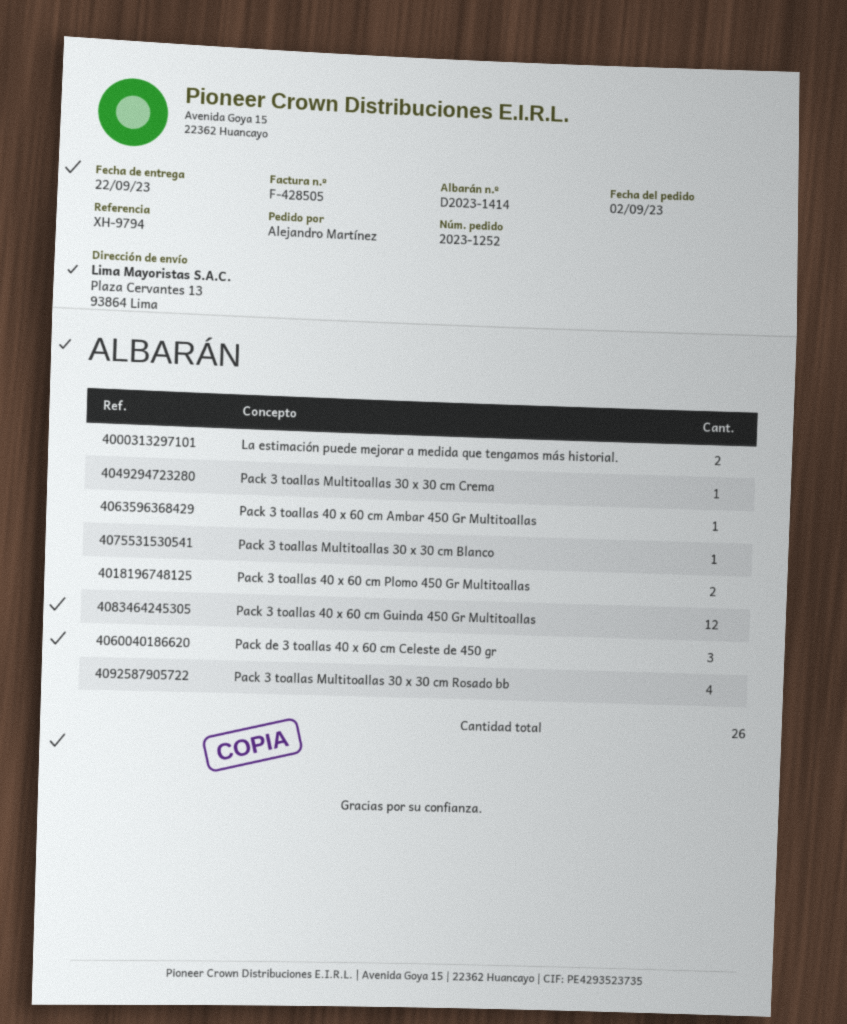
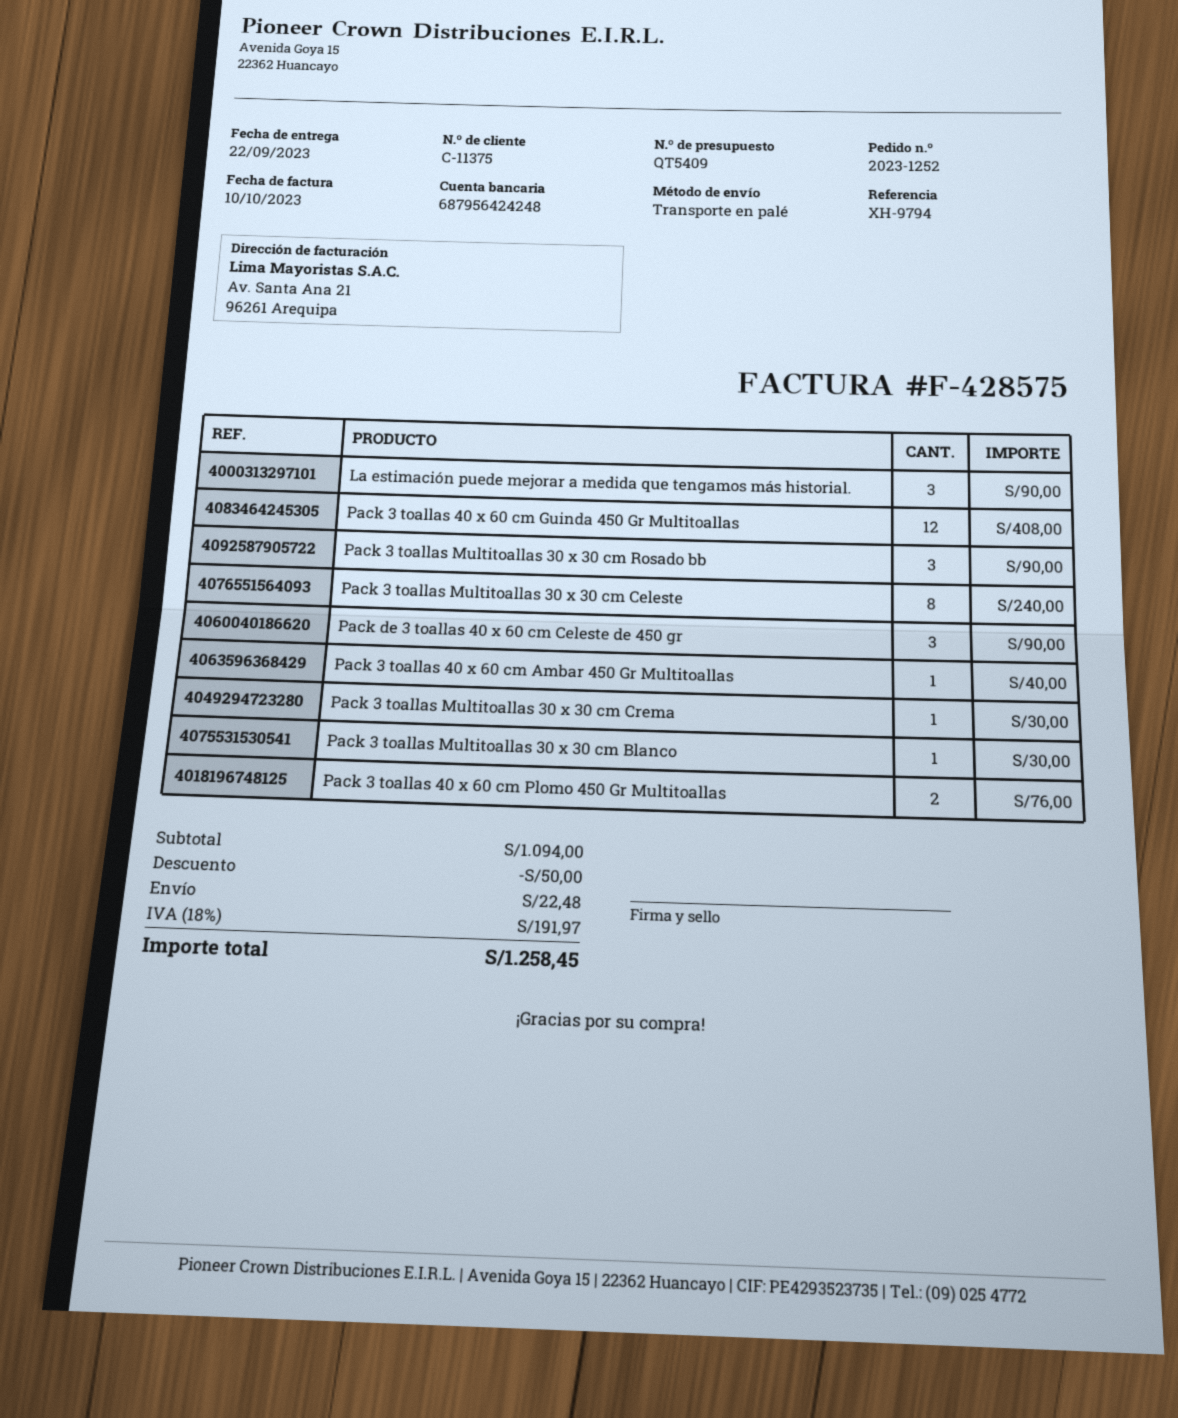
invoice number: F-428505 -> F-428575
La estimación puede mejorar a medida que tengamos más historial.: 2 -> 3
Pack 3 toallas Multitoallas 30 x 30 cm Rosado bb: 4 -> 3
Pack 3 toallas Multitoallas 30 x 30 cm Celeste: none -> 8

